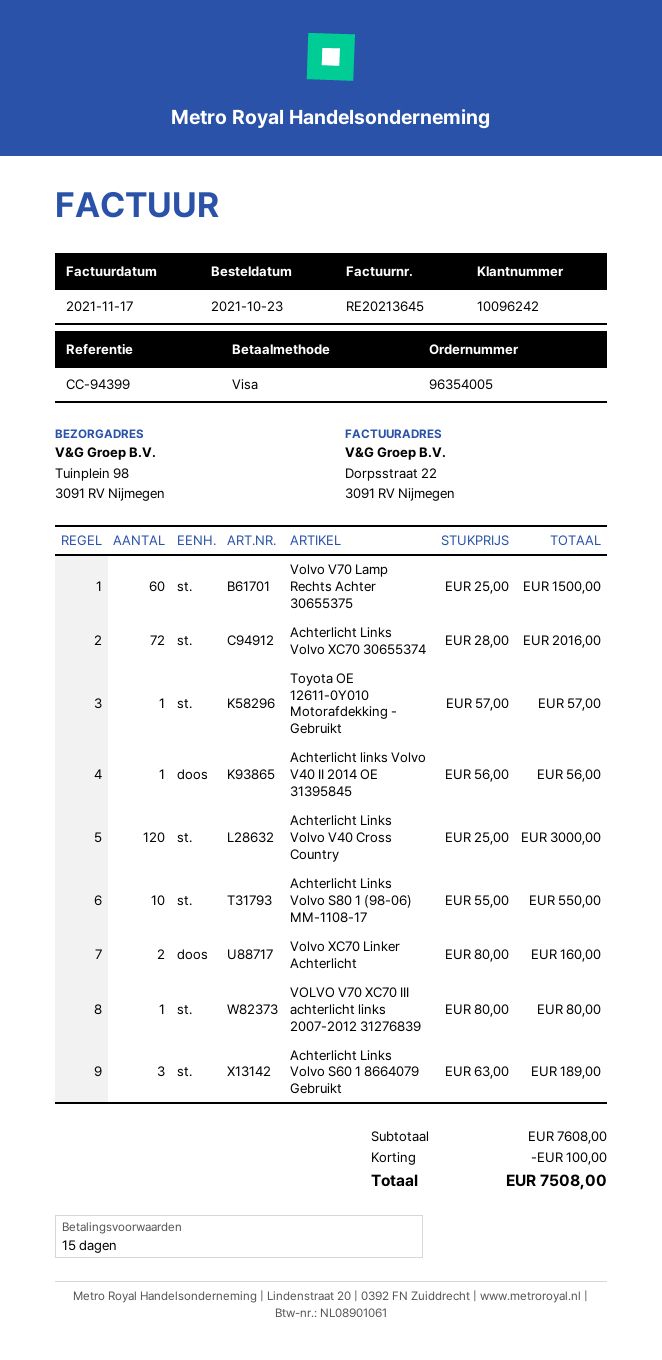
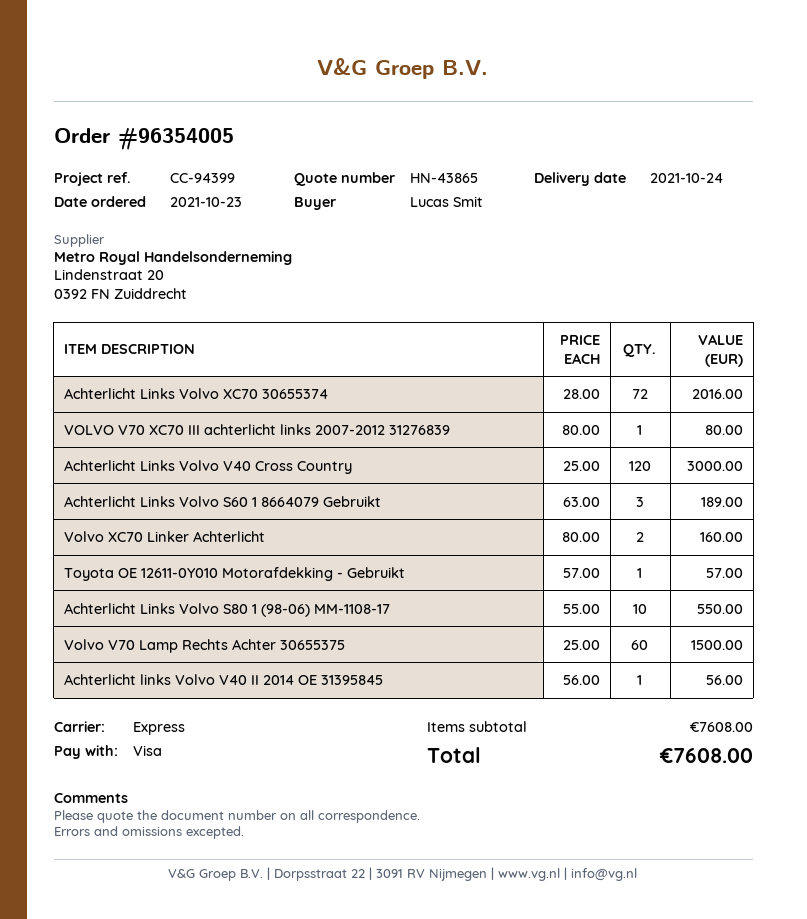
discount: 100.00 -> none
total: 7508.00 -> 7608.00

